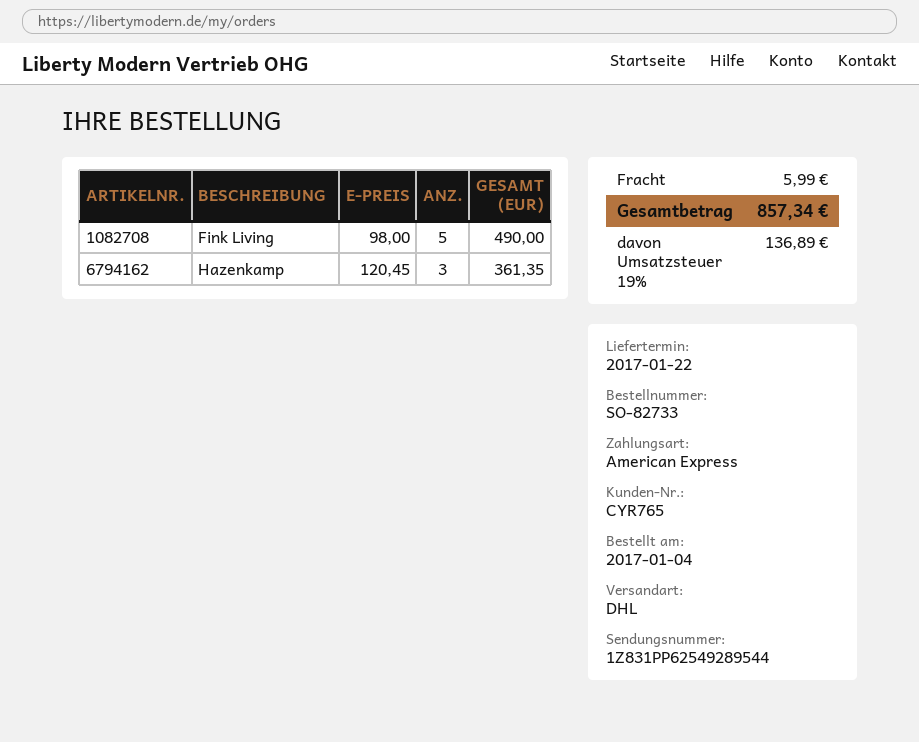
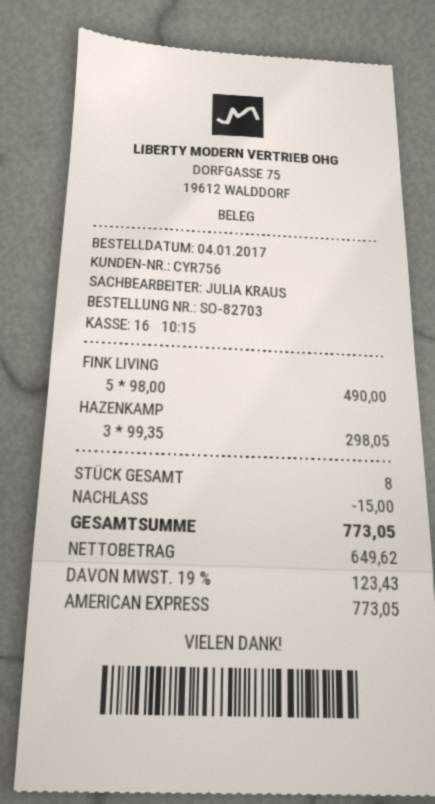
order number: SO-82733 -> SO-82703
customer number: CYR765 -> CYR756
Hazenkamp: 3 x 120.45 = 361.35 -> 3 x 99.35 = 298.05
discount: none -> 15.00
shipping: 5.99 -> none
tax: 19% = 136.89 -> 19% = 123.43
total: 857.34 -> 773.05

